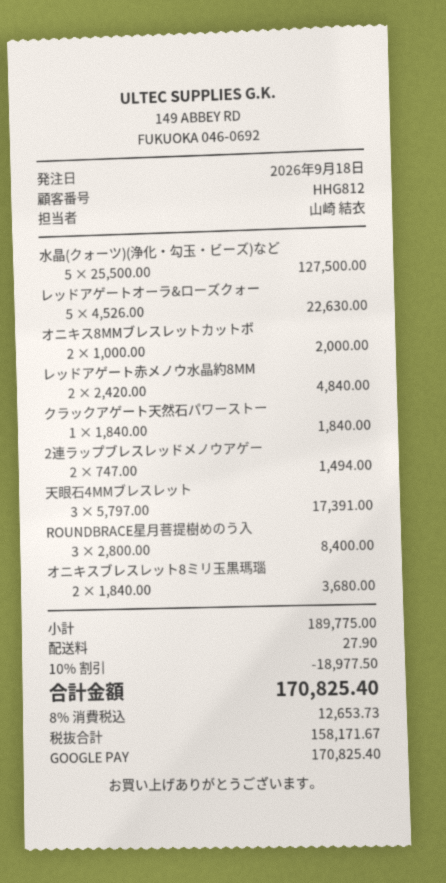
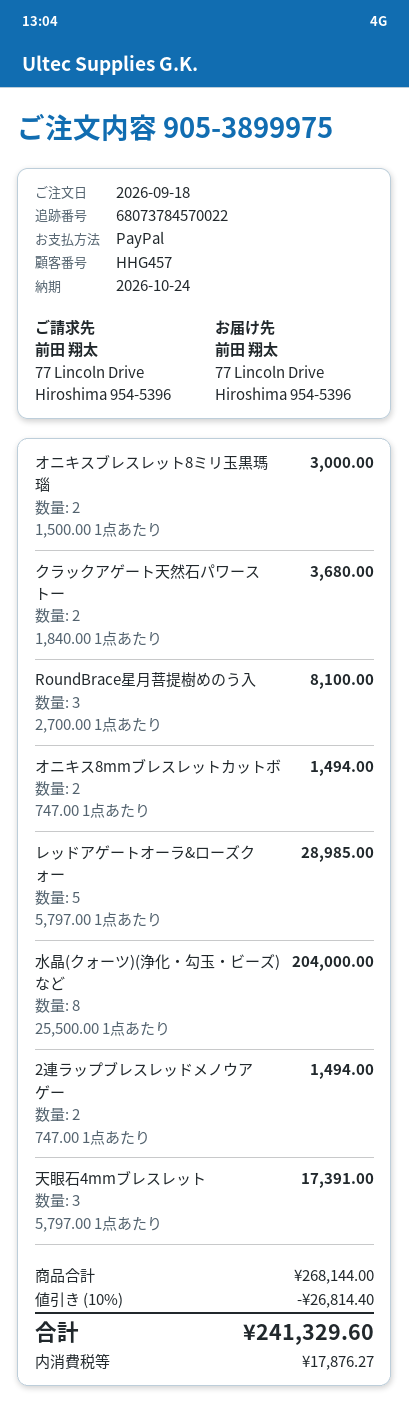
customer number: HHG812 -> HHG457
payment method: Google Pay -> PayPal
水晶(クォーツ)(浄化・勾玉・ビーズ)など: 5 x 25500.00 = 127500.00 -> 8 x 25500.00 = 204000.00
レッドアゲートオーラ&ローズクォー: 5 x 4526.00 = 22630.00 -> 5 x 5797.00 = 28985.00
オニキス8MMブレスレットカットボ: 2 x 1000.00 = 2000.00 -> 2 x 747.00 = 1494.00
レッドアゲート赤メノウ水晶約8MM: 2 x 2420.00 = 4840.00 -> none
クラックアゲート天然石パワーストー: 1 x 1840.00 = 1840.00 -> 2 x 1840.00 = 3680.00
ROUNDBRACE星月菩提樹めのう入: 3 x 2800.00 = 8400.00 -> 3 x 2700.00 = 8100.00
オニキスブレスレット8ミリ玉黒瑪瑙: 2 x 1840.00 = 3680.00 -> 2 x 1500.00 = 3000.00
subtotal: 189775.00 -> 268144.00
discount: 10% = 18977.50 -> 10% = 26814.40
shipping: 27.90 -> none
tax: 12653.73 -> 17876.27
total: 170825.40 -> 241329.60

